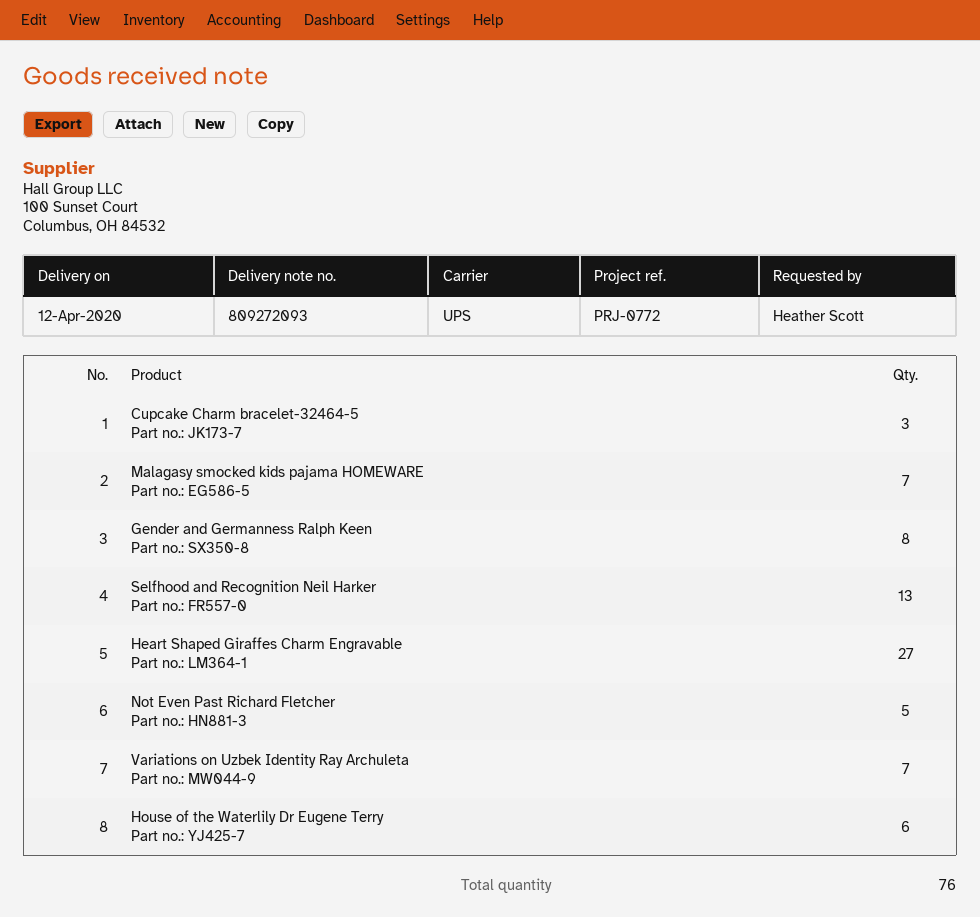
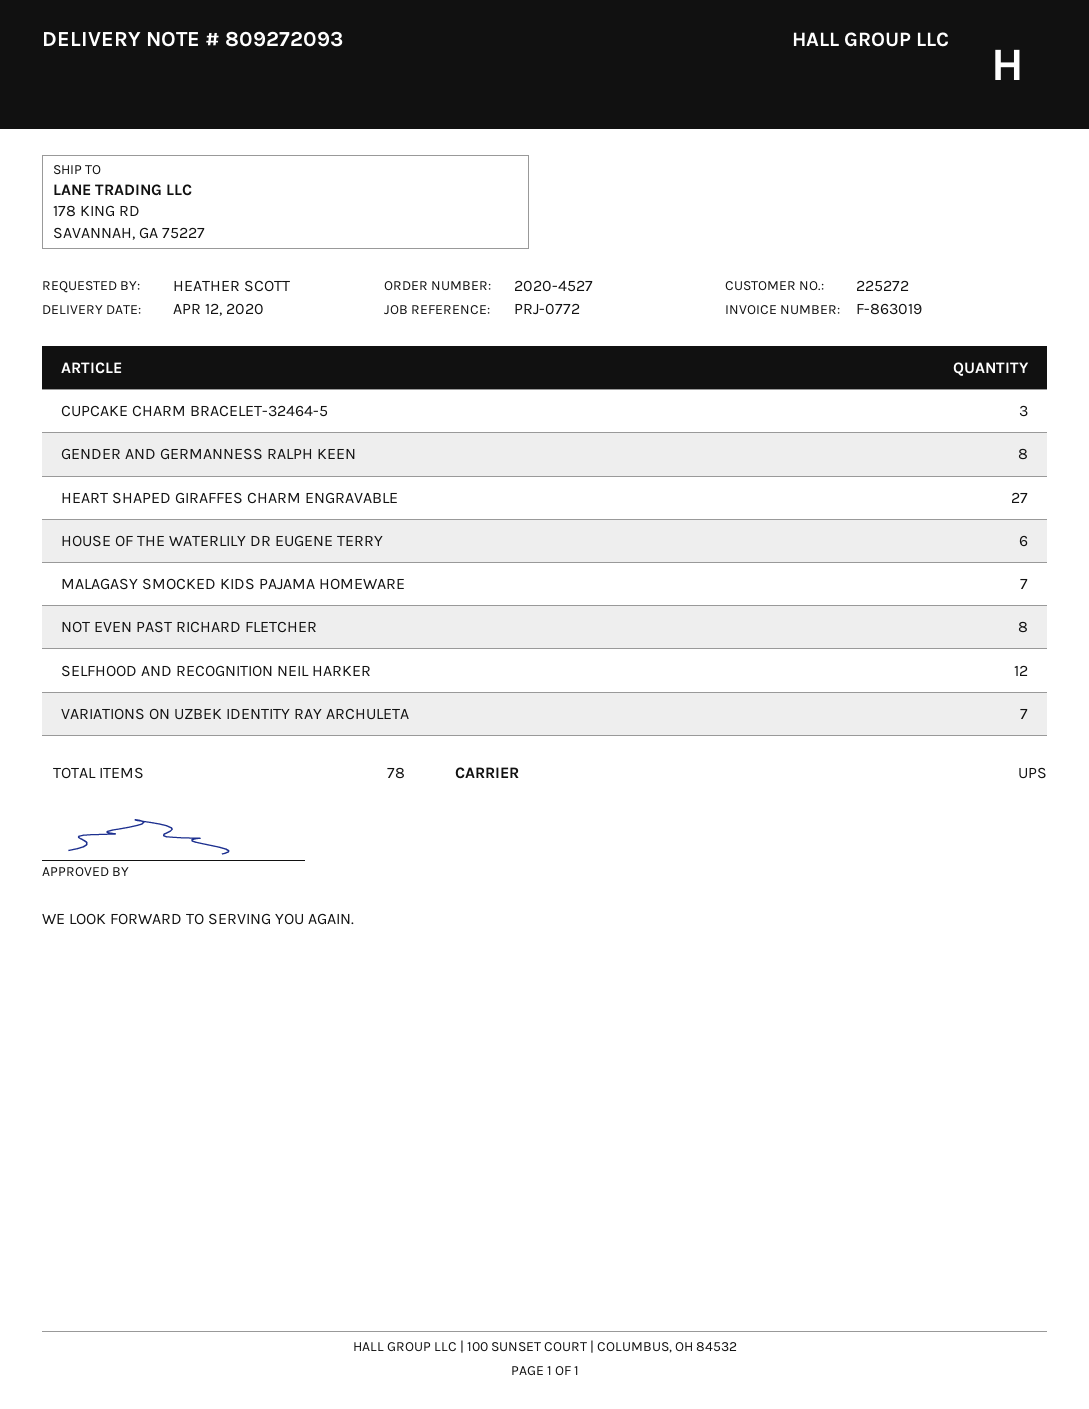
Selfhood and Recognition Neil Harker: 13 -> 12
Not Even Past Richard Fletcher: 5 -> 8
total quantity: 76 -> 78

